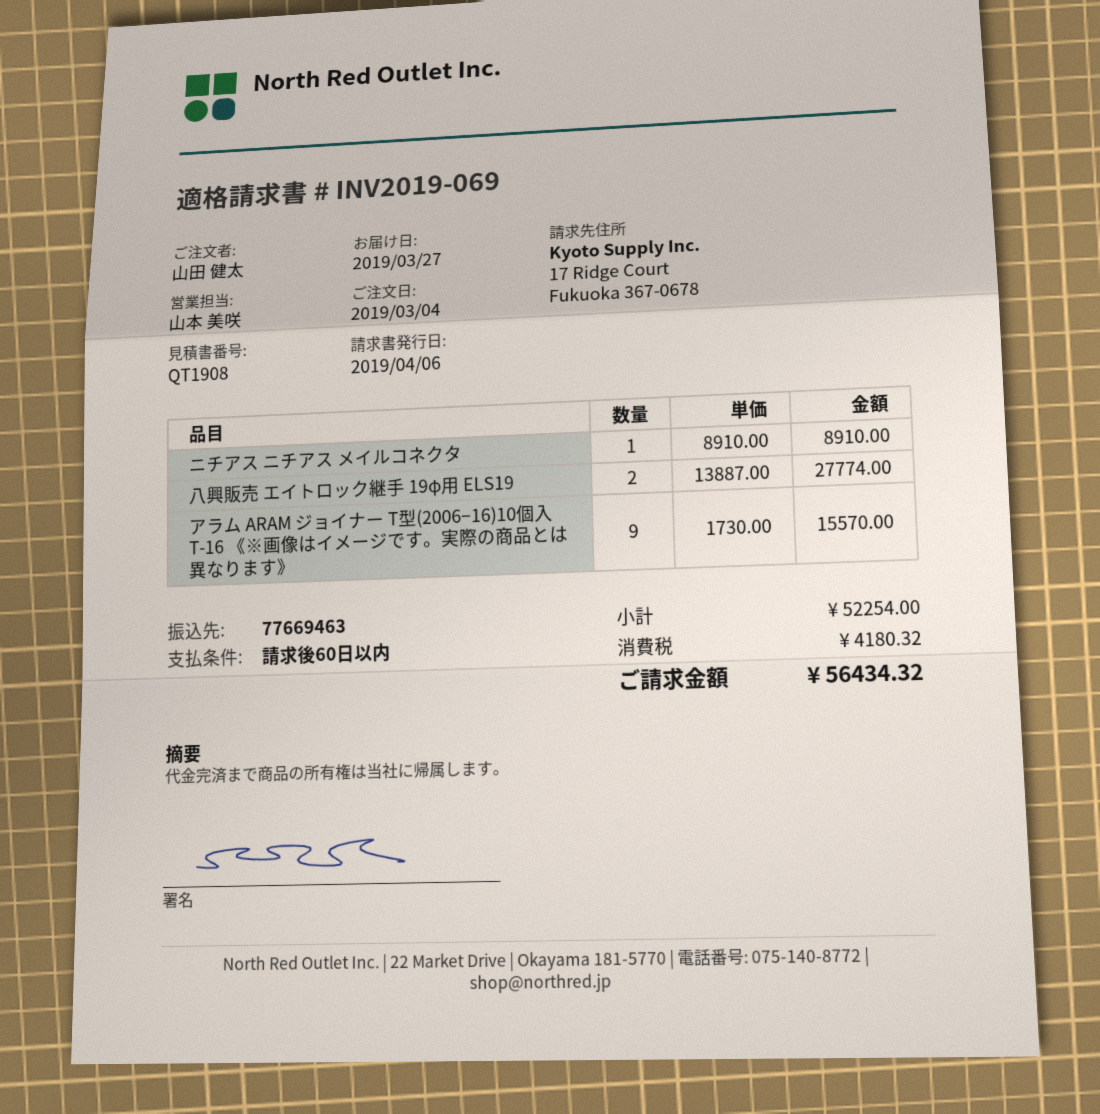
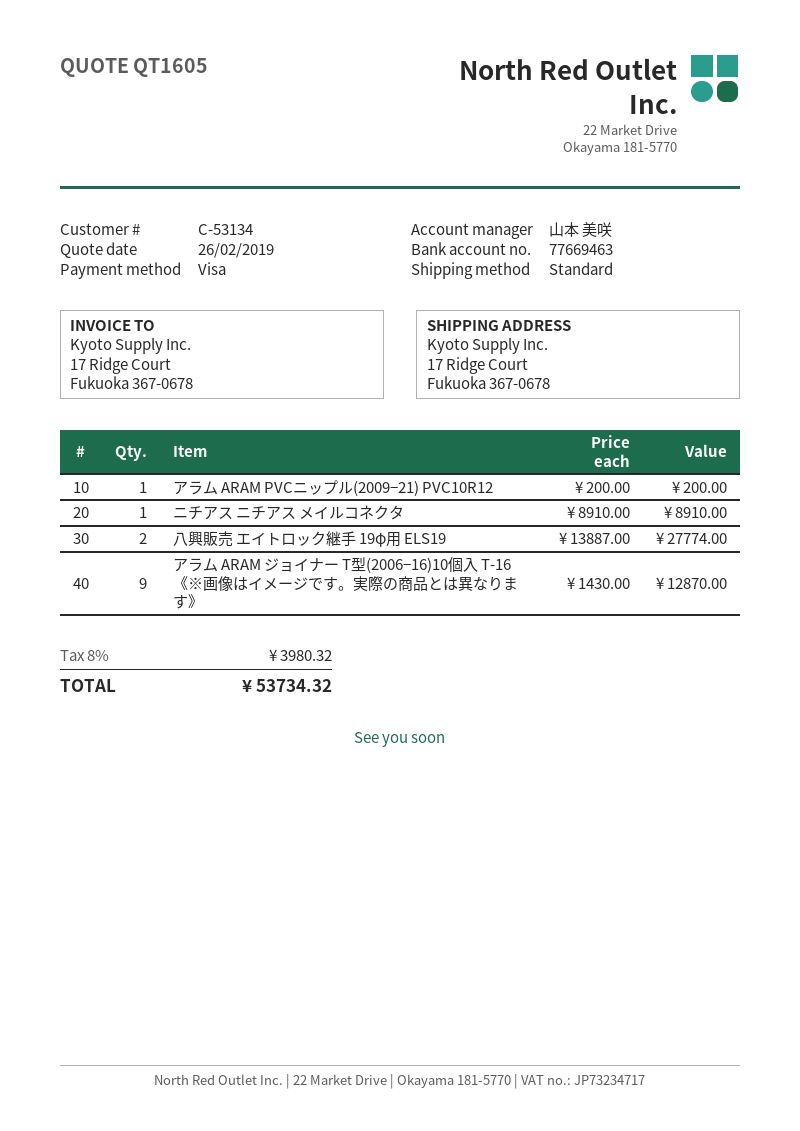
quote number: QT1908 -> QT1605
アラム ARAM ジョイナー T型(2006−16)10個入 T-16 《※画像はイメージです。実際の商品とは異なります》: 9 x 1730.00 = 15570.00 -> 9 x 1430.00 = 12870.00
アラム ARAM PVCニップル(2009−21) PVC10R12: none -> 1 x 200.00 = 200.00
tax: 4180.32 -> 3980.32
total: 56434.32 -> 53734.32

